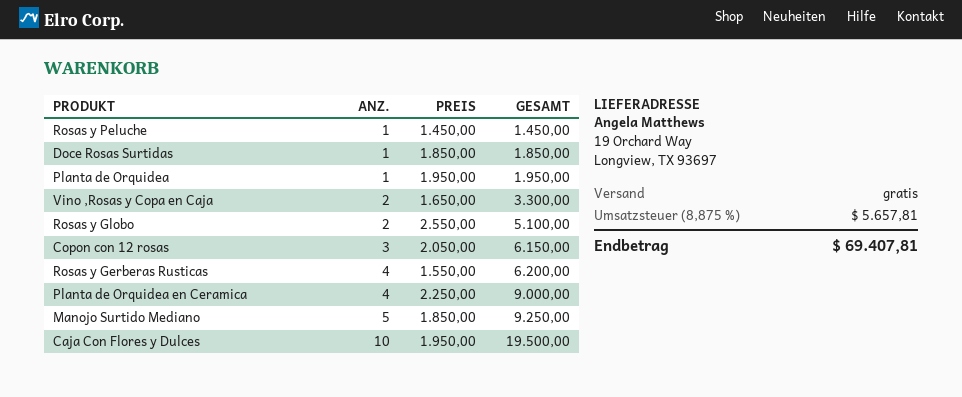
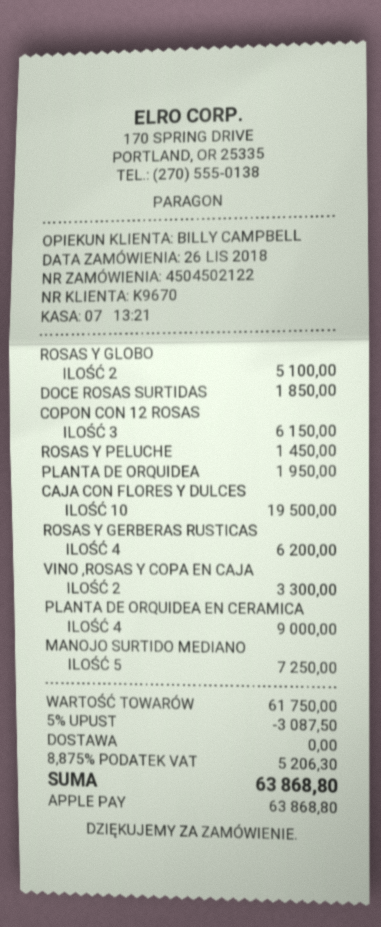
Manojo Surtido Mediano: 5 for 9250.00 -> 5 for 7250.00
discount: none -> 5% = 3087.50
tax: 8.875% = 5657.81 -> 8.875% = 5206.30
total: 69407.81 -> 63868.80

